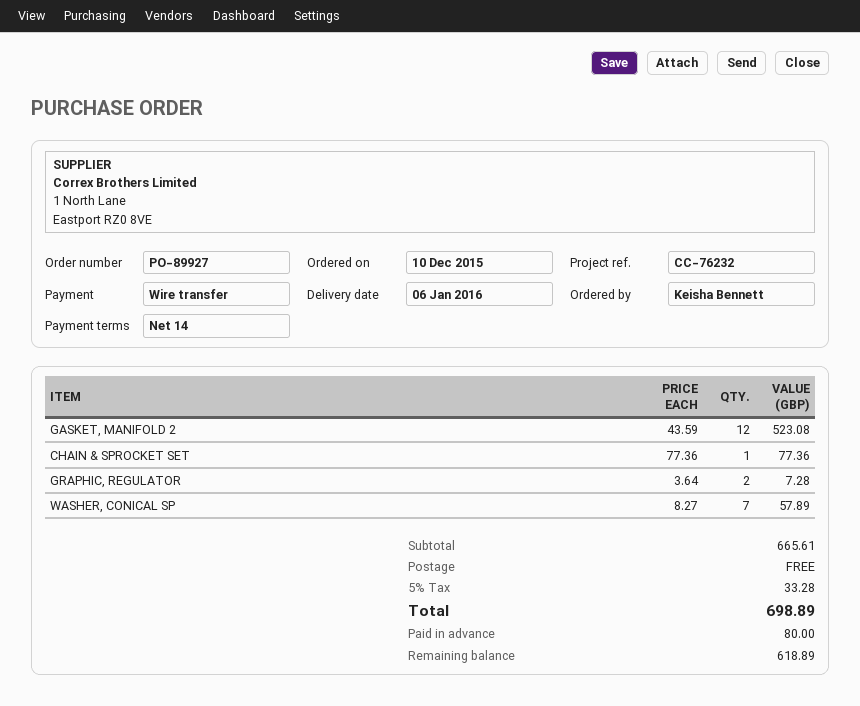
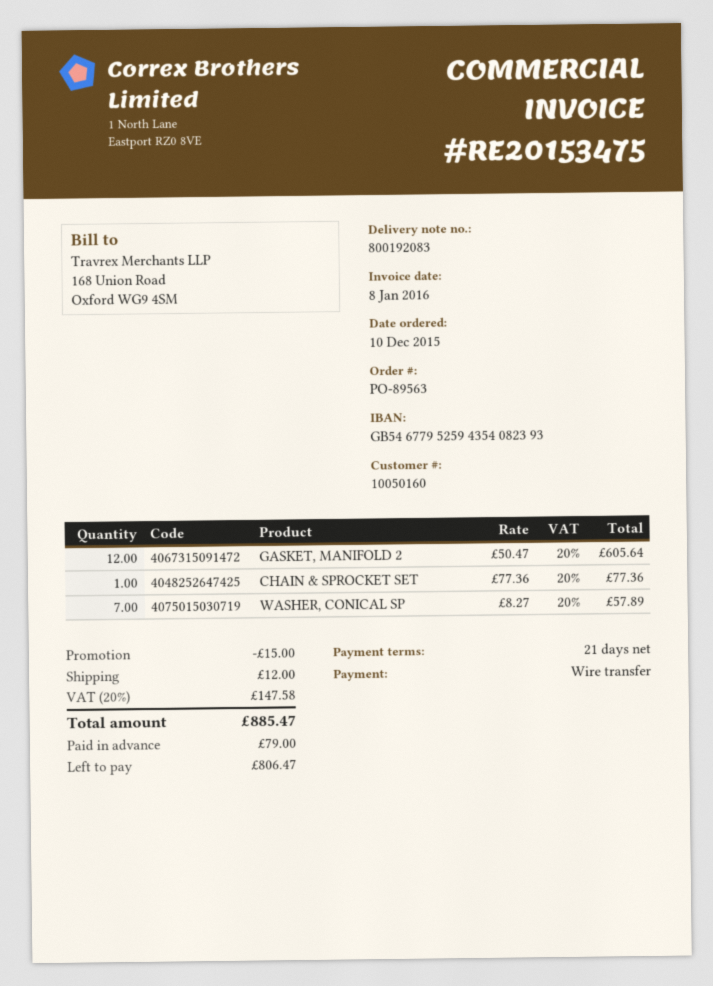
order number: PO-89927 -> PO-89563
payment terms: 14 days -> 21 days
GASKET, MANIFOLD 2: 12 x 43.59 = 523.08 -> 12 x 50.47 = 605.64
GRAPHIC, REGULATOR: 2 x 3.64 = 7.28 -> none
discount: none -> 15.00
shipping: 0.00 -> 12.00
tax: 5% = 33.28 -> 20% = 147.58
total: 698.89 -> 885.47
deposit: 80.00 -> 79.00
balance: 618.89 -> 806.47

